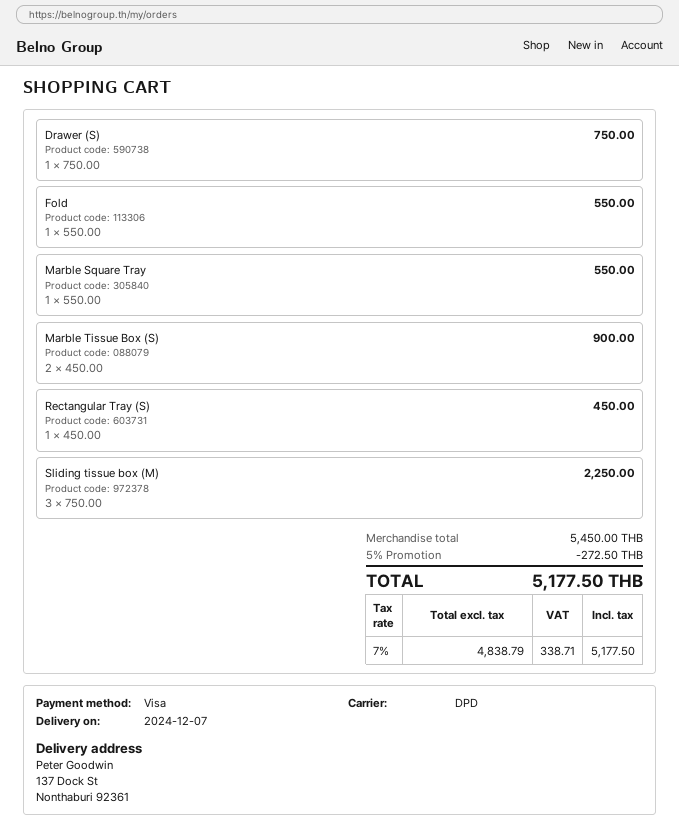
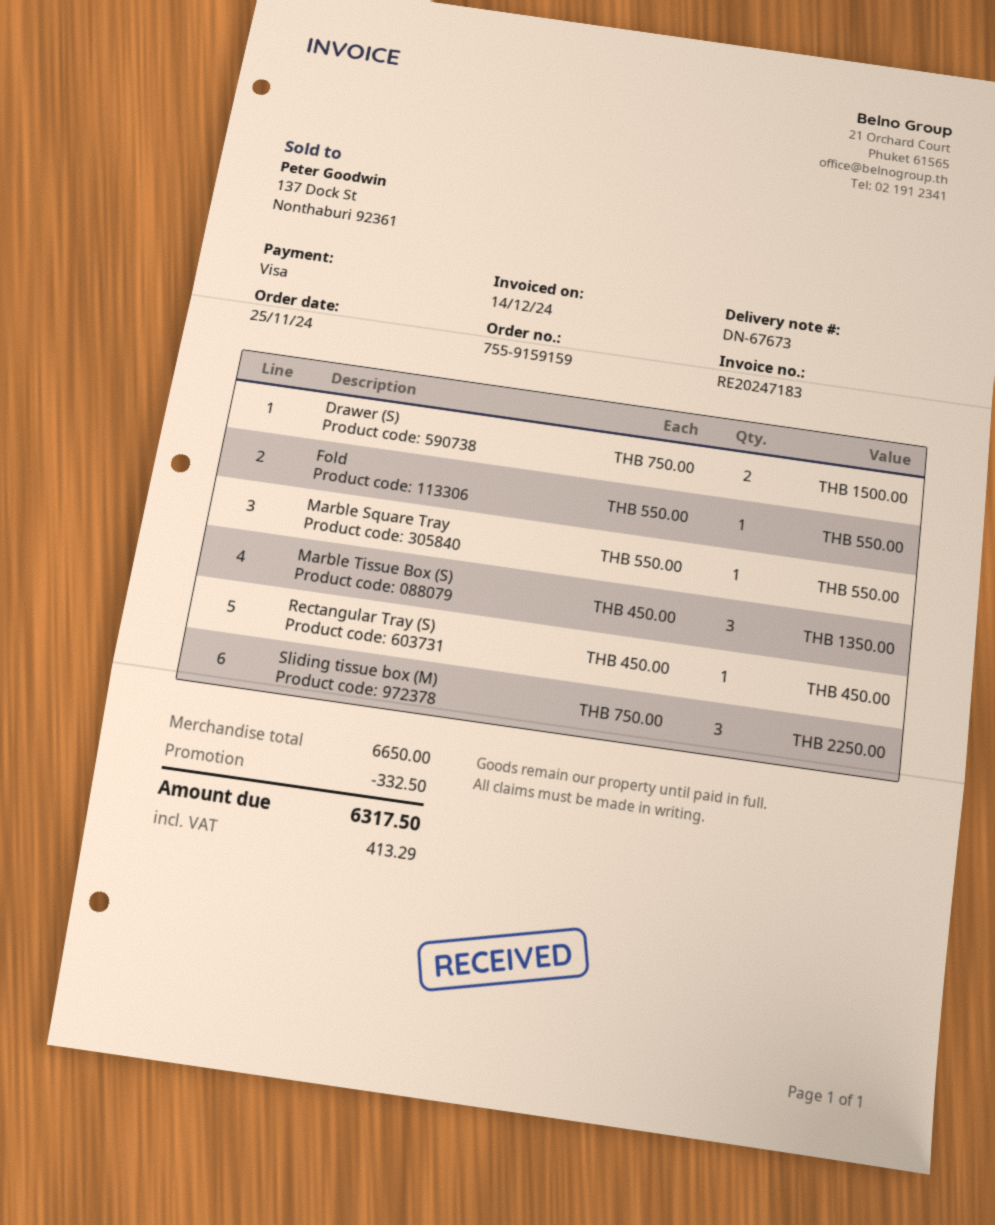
Drawer (S): 1 x 750.00 = 750.00 -> 2 x 750.00 = 1500.00
Marble Tissue Box (S): 2 x 450.00 = 900.00 -> 3 x 450.00 = 1350.00
subtotal: 5450.00 -> 6650.00
discount: 272.50 -> 332.50
tax: 338.71 -> 413.29
total: 5177.50 -> 6317.50

